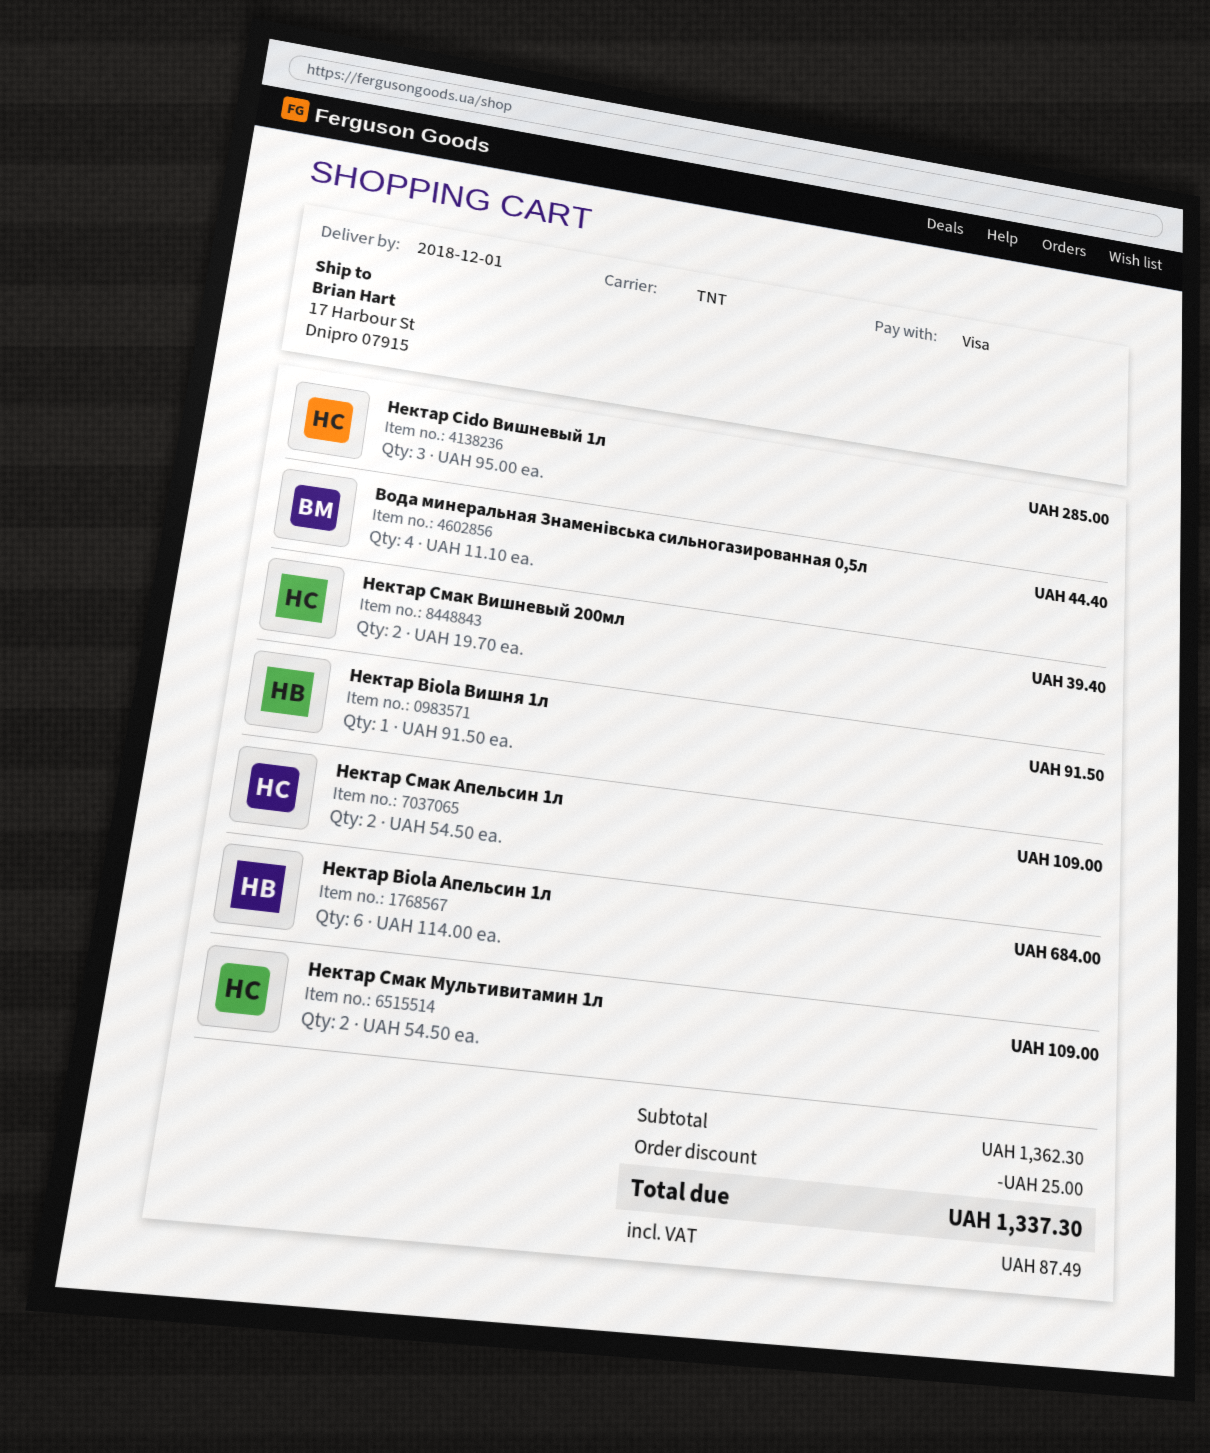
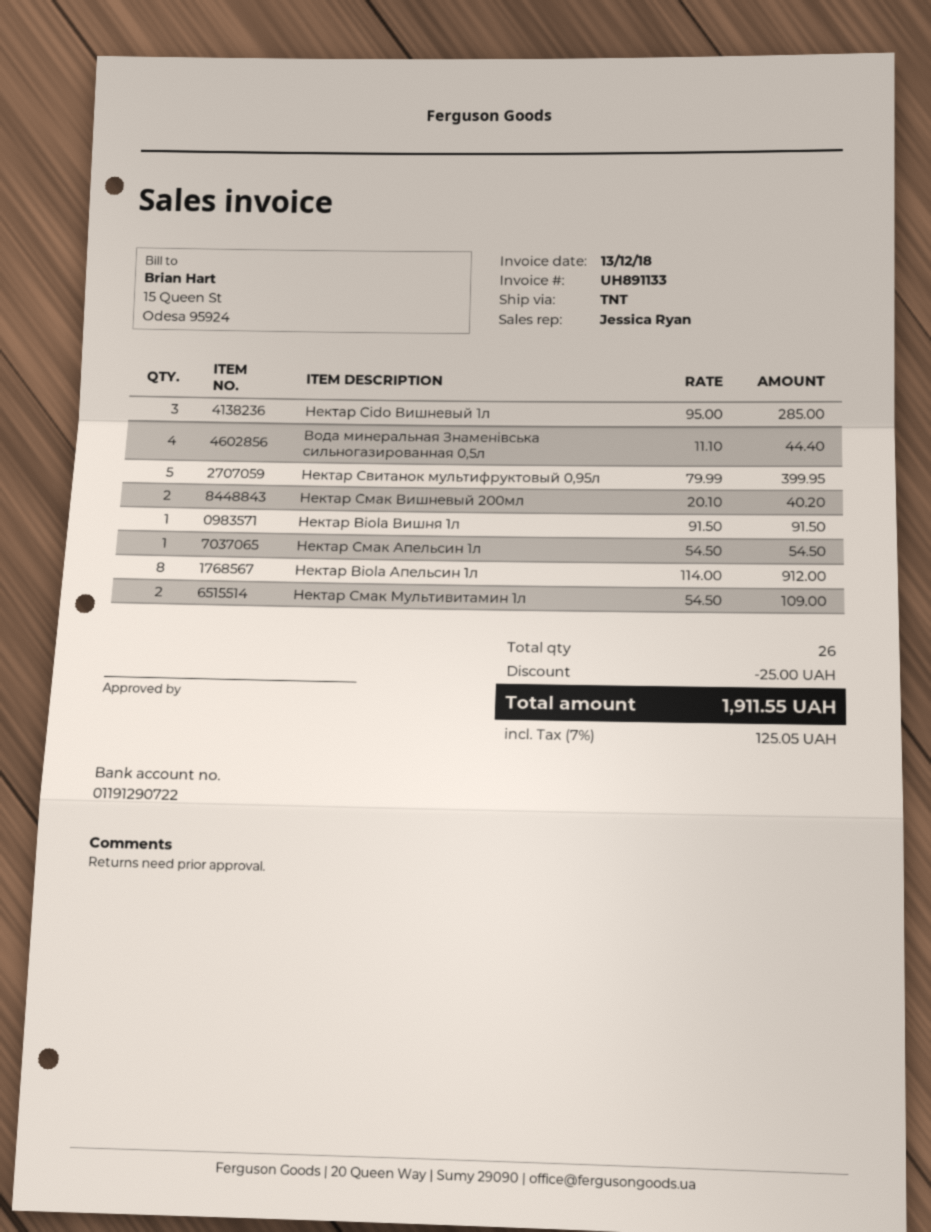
Нектар Смак Вишневый 200мл: 2 x 19.70 = 39.40 -> 2 x 20.10 = 40.20
Нектар Смак Апельсин 1л: 2 x 54.50 = 109.00 -> 1 x 54.50 = 54.50
Нектар Biola Апельсин 1л: 6 x 114.00 = 684.00 -> 8 x 114.00 = 912.00
Нектар Свитанок мультифруктовый 0,95л: none -> 5 x 79.99 = 399.95
tax: 87.49 -> 125.05
total: 1337.30 -> 1911.55

